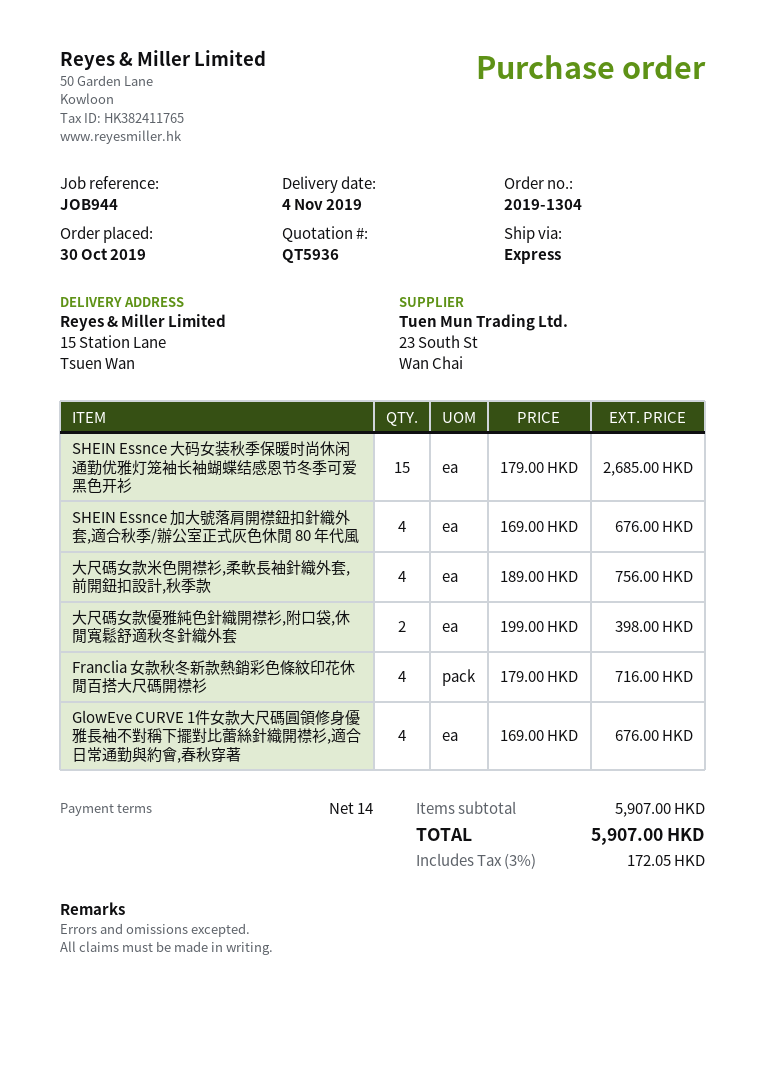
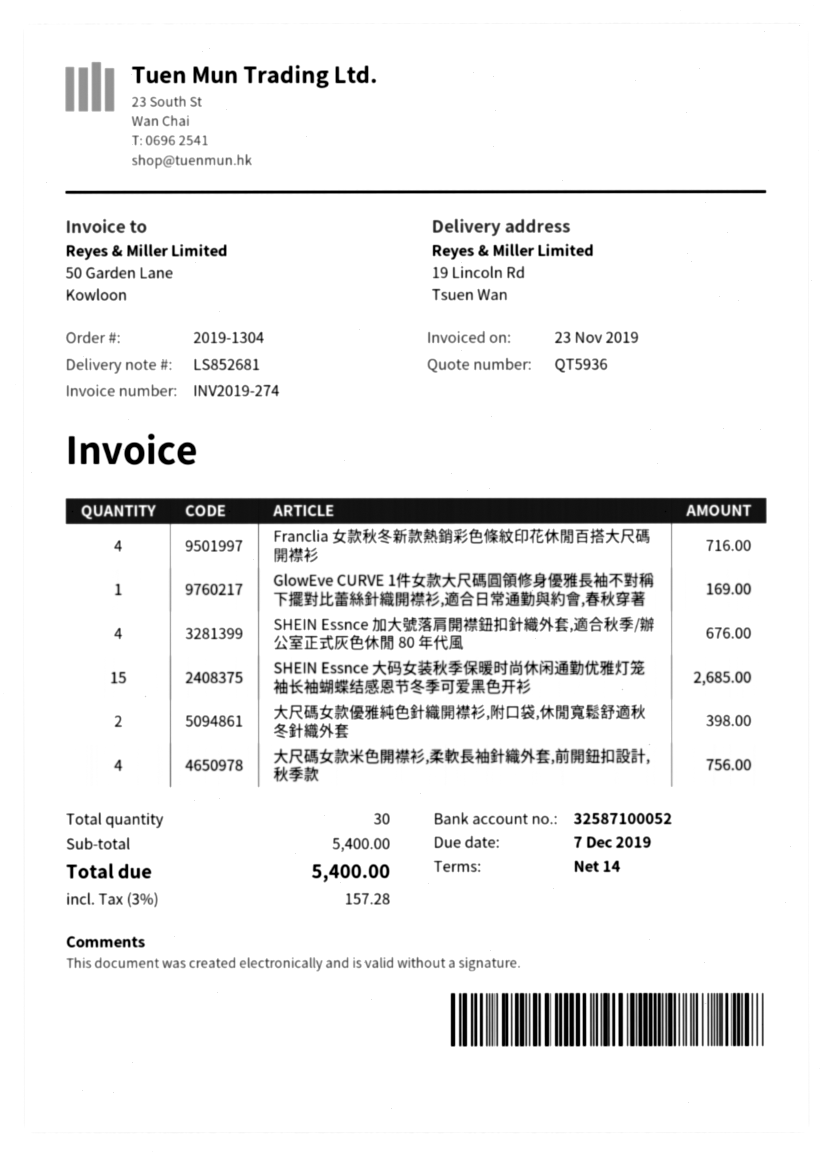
ship to: 15 Station Lane, Tsuen Wan -> 19 Lincoln Rd, Tsuen Wan
GlowEve CURVE 1件女款大尺碼圓領修身優雅長袖不對稱下擺對比蕾絲針織開襟衫,適合日常通勤與約會,春秋穿著: 4 for 676.00 -> 1 for 169.00
subtotal: 5907.00 -> 5400.00
tax: 3% = 172.05 -> 3% = 157.28
total: 5907.00 -> 5400.00

